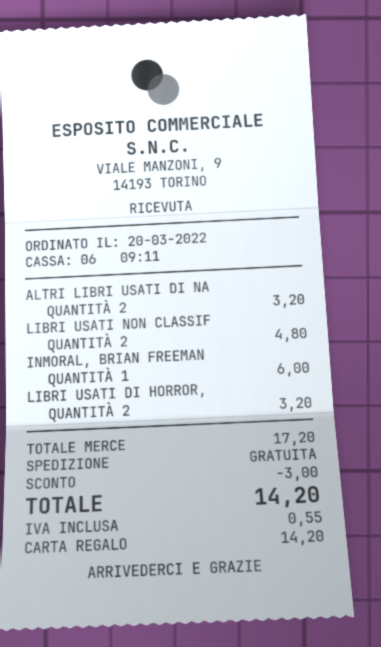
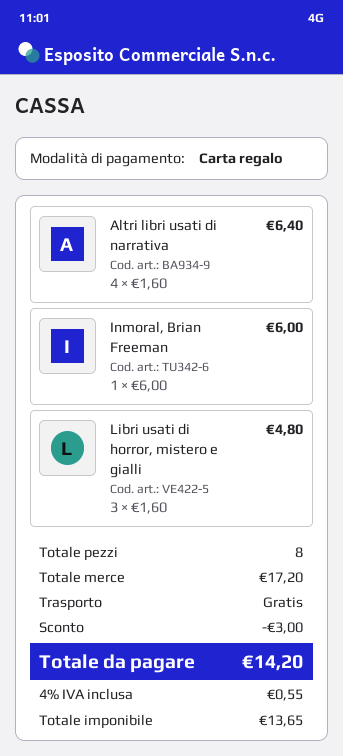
ALTRI LIBRI USATI DI NA: 2 for 3.20 -> 4 for 6.40
LIBRI USATI NON CLASSIF: 2 for 4.80 -> none
LIBRI USATI DI HORROR,: 2 for 3.20 -> 3 for 4.80

